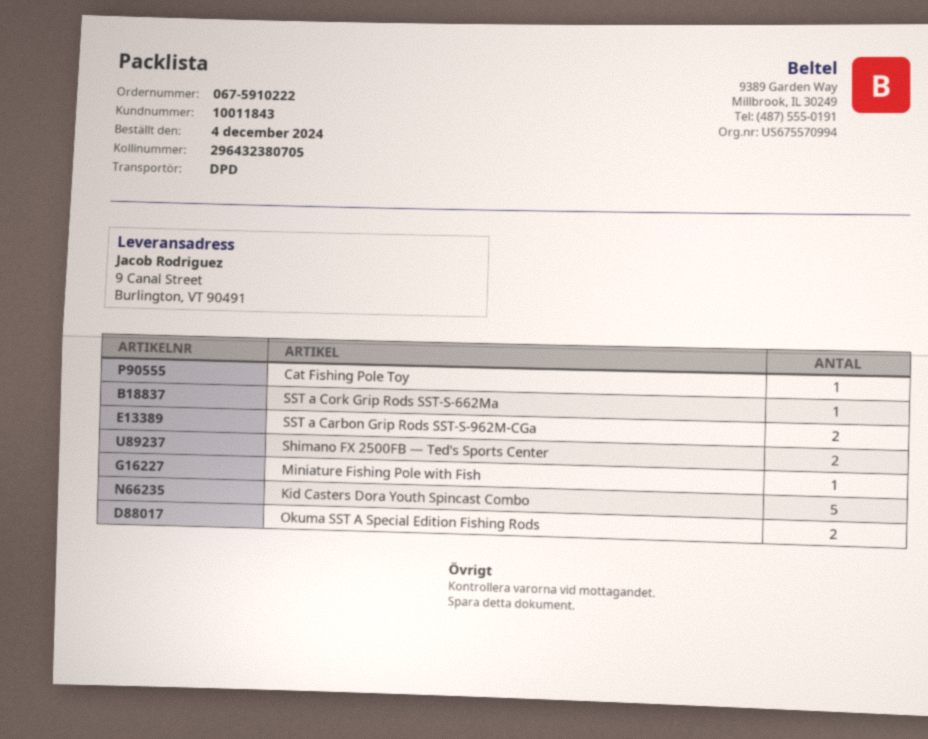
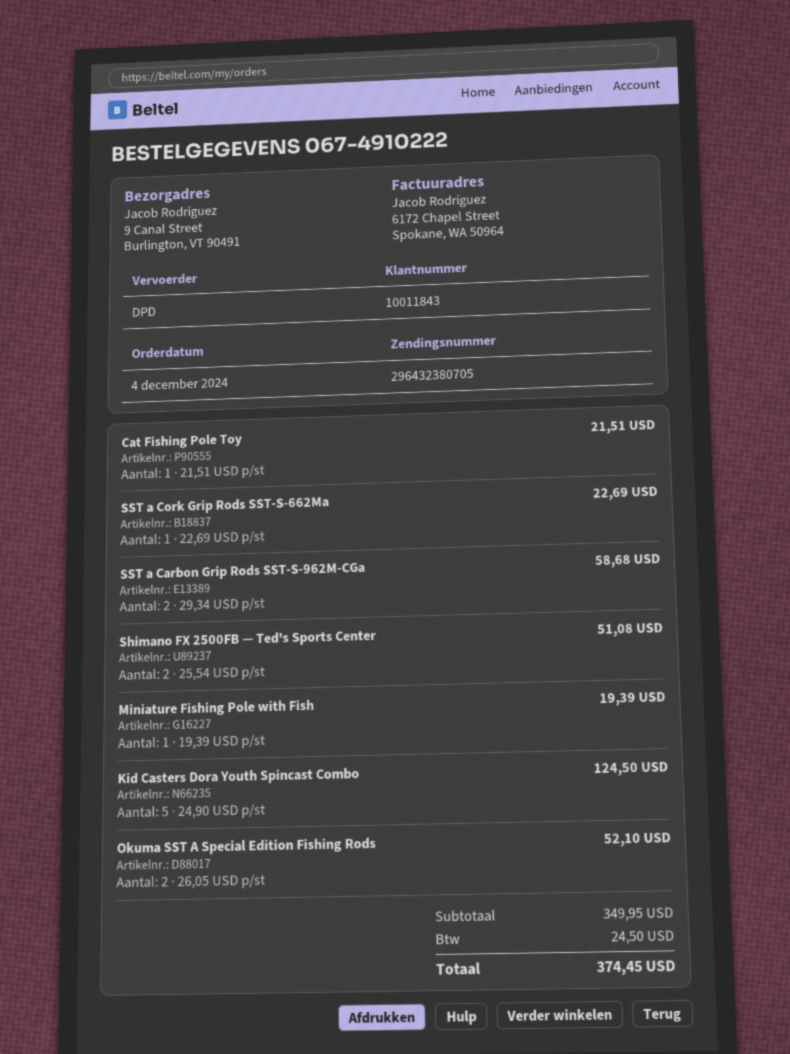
order number: 067-5910222 -> 067-4910222

